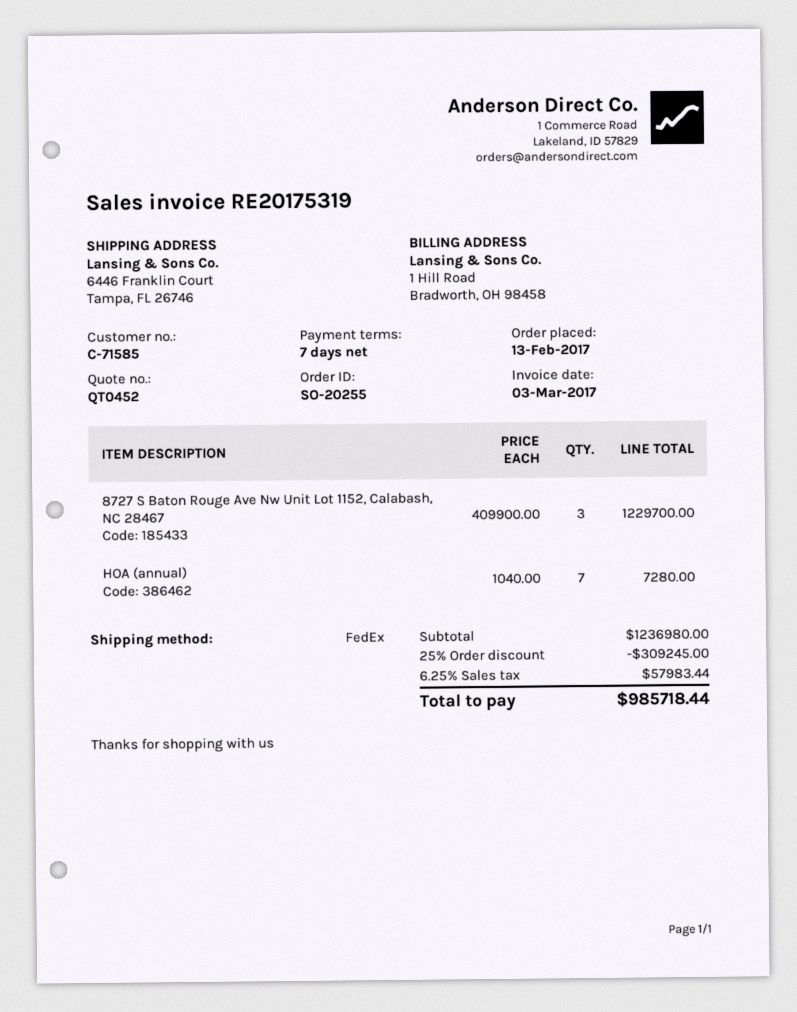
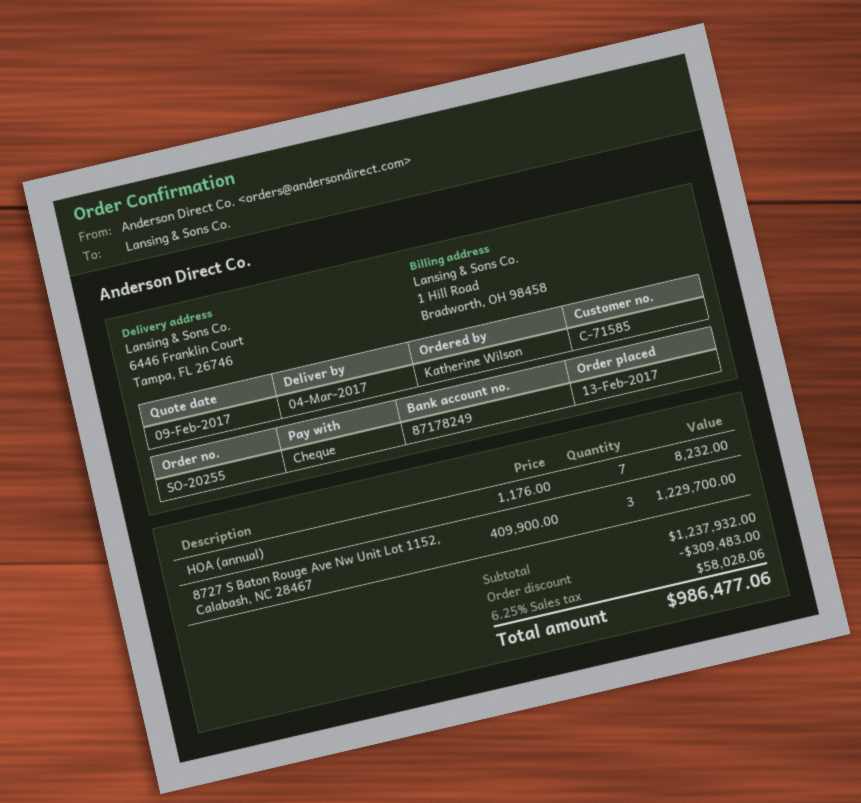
HOA (annual): 7 x 1040.00 = 7280.00 -> 7 x 1176.00 = 8232.00
subtotal: 1236980.00 -> 1237932.00
discount: 309245.00 -> 309483.00
tax: 6.25% = 57983.44 -> 6.25% = 58028.06
total: 985718.44 -> 986477.06

